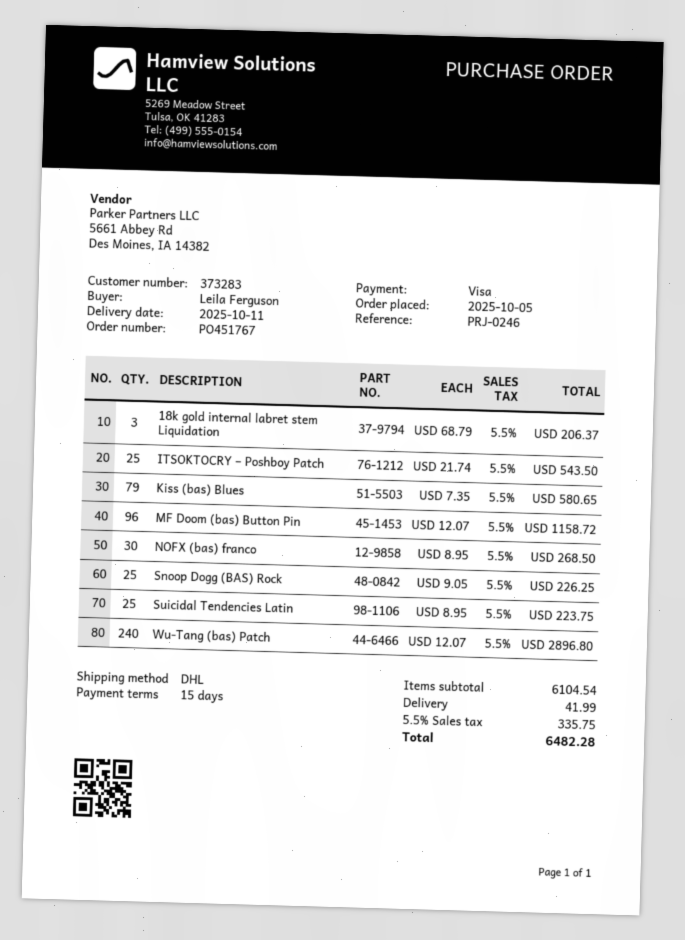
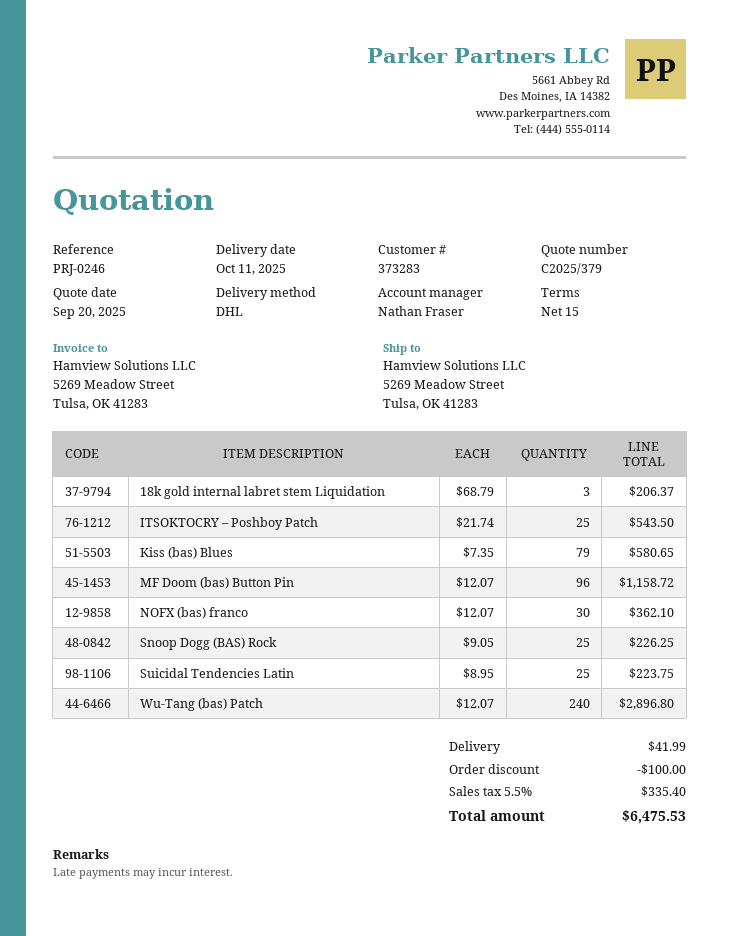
NOFX (bas) franco: 30 x 8.95 = 268.50 -> 30 x 12.07 = 362.10
discount: none -> 100.00
tax: 5.5% = 335.75 -> 5.5% = 335.40
total: 6482.28 -> 6475.53

